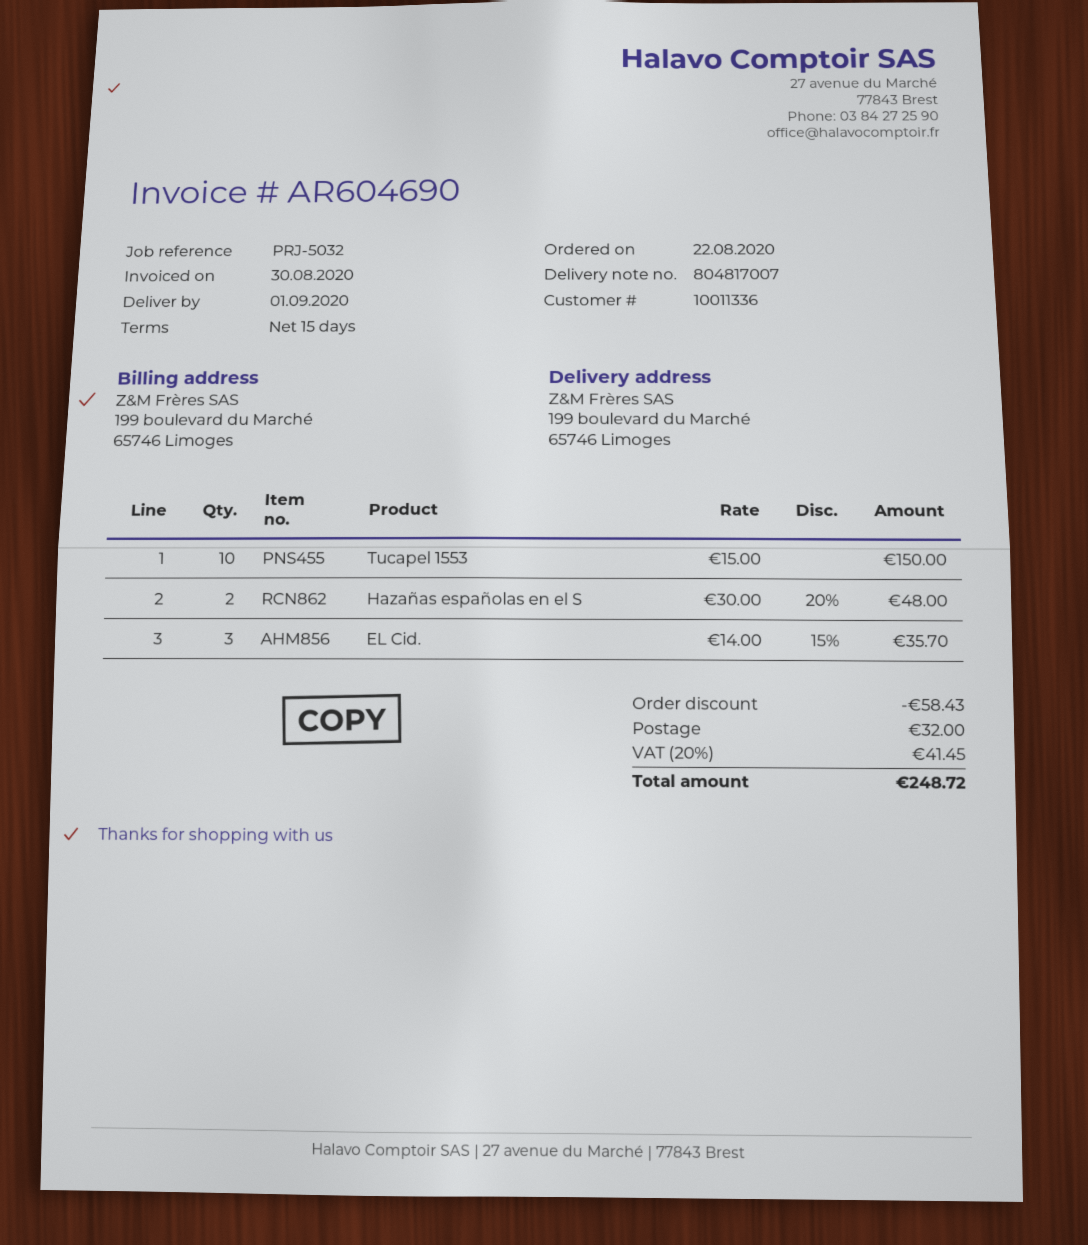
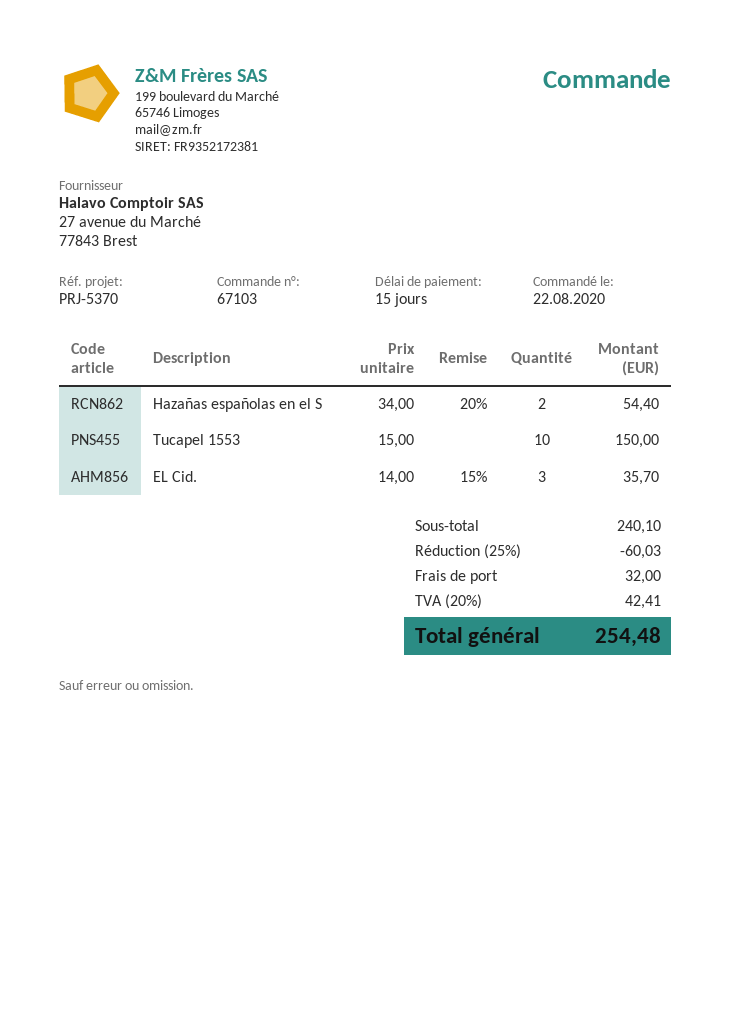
reference: PRJ-5032 -> PRJ-5370
Hazañas españolas en el S: 2 x 30.00 - 20% = 48.00 -> 2 x 34.00 - 20% = 54.40
discount: 58.43 -> 60.03
tax: 20% = 41.45 -> 20% = 42.41
total: 248.72 -> 254.48

